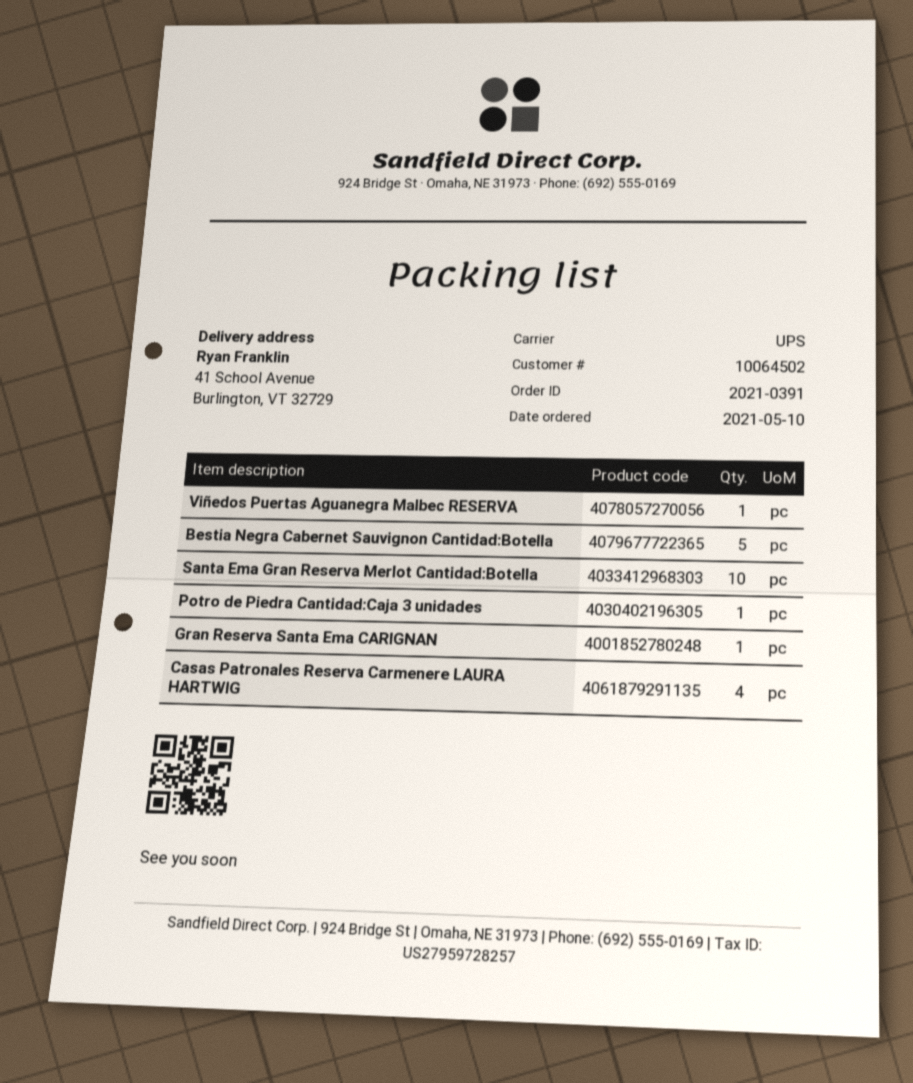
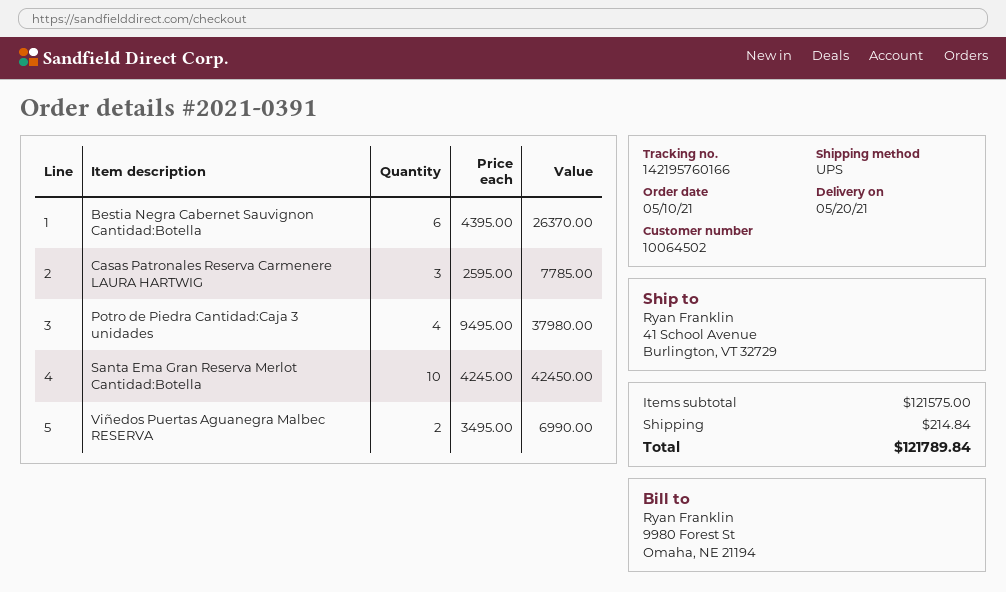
Viñedos Puertas Aguanegra Malbec RESERVA: 1 -> 2
Bestia Negra Cabernet Sauvignon Cantidad:Botella: 5 -> 6
Potro de Piedra Cantidad:Caja 3 unidades: 1 -> 4
Gran Reserva Santa Ema CARIGNAN: 1 -> none
Casas Patronales Reserva Carmenere LAURA HARTWIG: 4 -> 3

